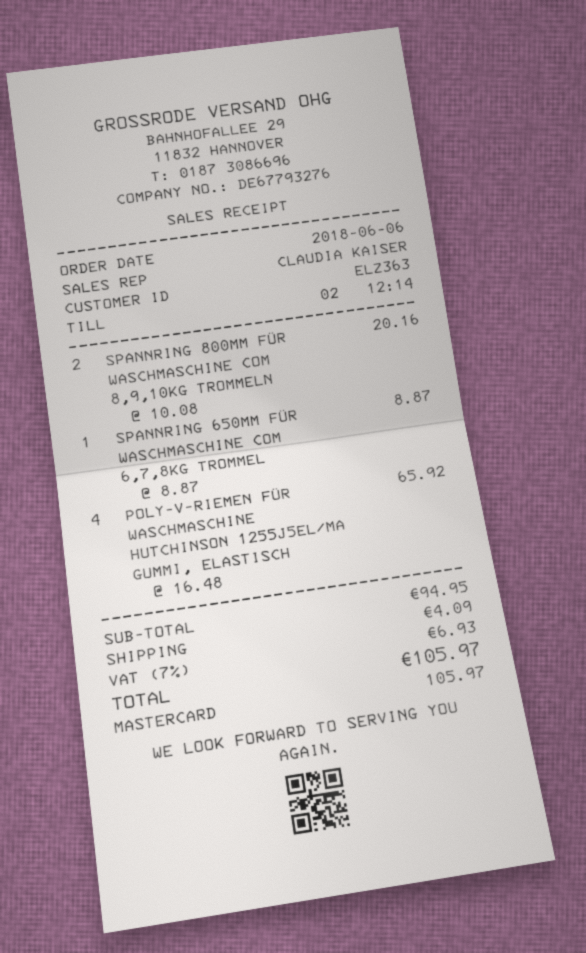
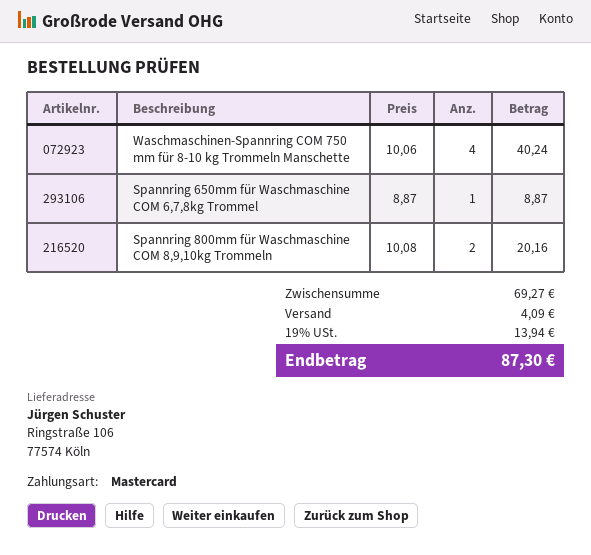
POLY-V-RIEMEN FÜR WASCHMASCHINE HUTCHINSON 1255J5EL/MA GUMMI, ELASTISCH: 4 x 16.48 = 65.92 -> none
Waschmaschinen-Spannring COM 750 mm für 8-10 kg Trommeln Manschette: none -> 4 x 10.06 = 40.24
subtotal: 94.95 -> 69.27
tax: 7% = 6.93 -> 19% = 13.94
total: 105.97 -> 87.30

